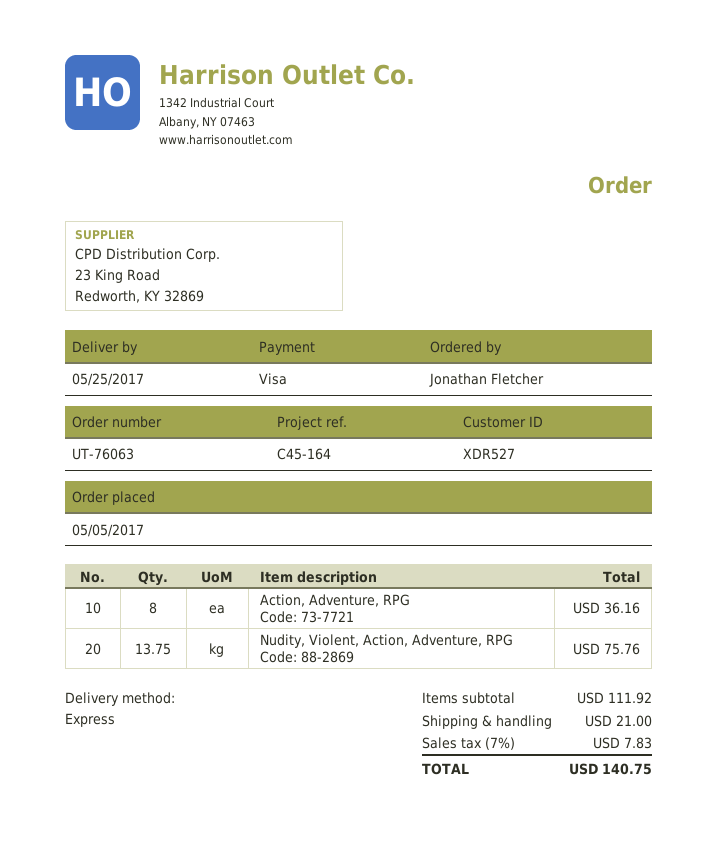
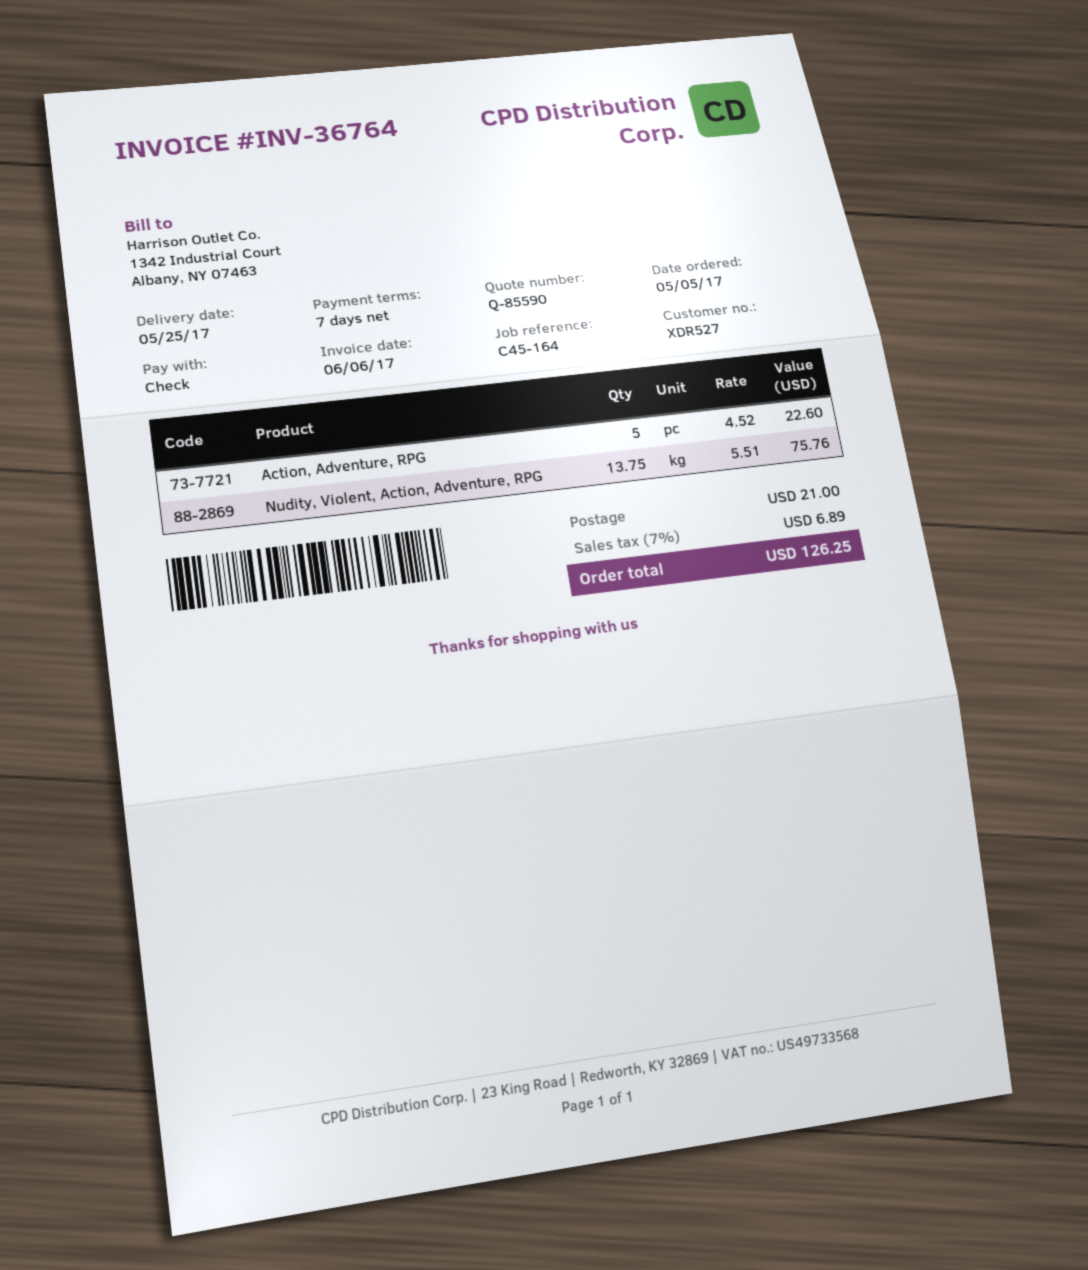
payment method: Visa -> cheque
Action, Adventure, RPG: 8 for 36.16 -> 5 for 22.60
tax: 7% = 7.83 -> 7% = 6.89
total: 140.75 -> 126.25

